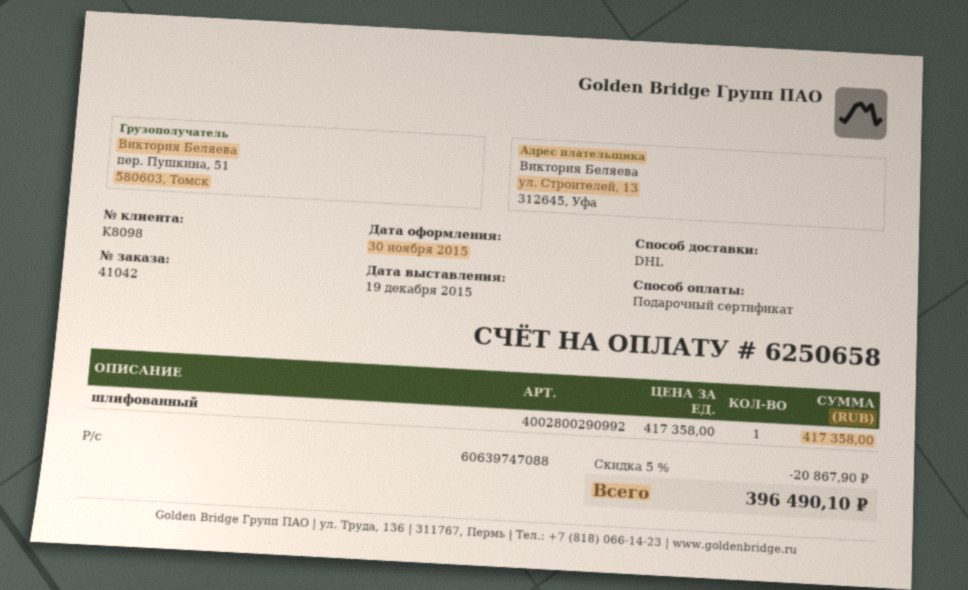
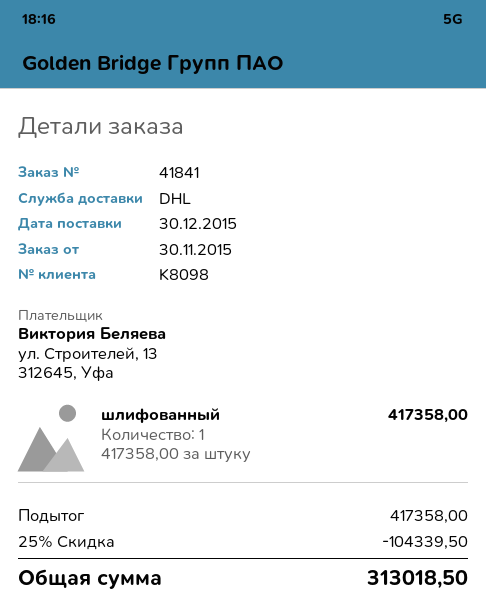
order number: 41042 -> 41841
discount: 5% = 20867.90 -> 25% = 104339.50
total: 396490.10 -> 313018.50

